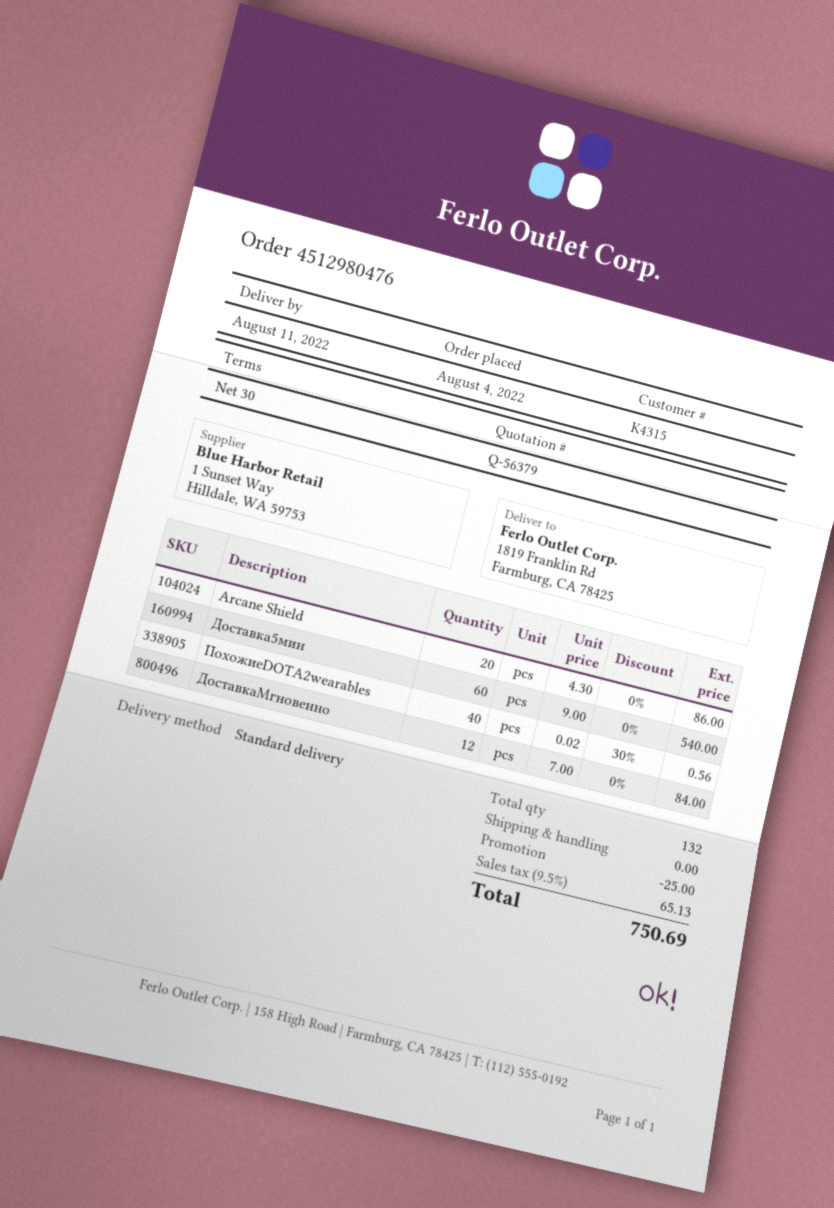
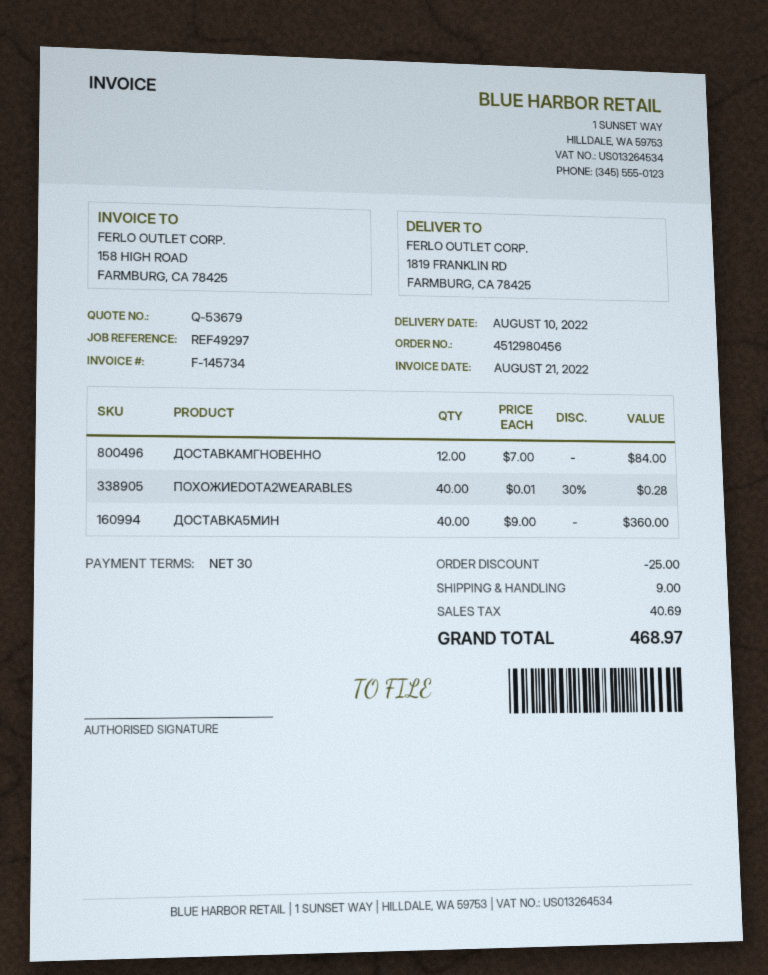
quote number: Q-56379 -> Q-53679
order number: 4512980476 -> 4512980456
delivery date: 2022-08-11 -> 2022-08-10
Arcane Shield: 20 x 4.30 = 86.00 -> none
Доставка5мин: 60 x 9.00 = 540.00 -> 40 x 9.00 = 360.00
ПохожиеDOTA2wearables: 40 x 0.02 - 30% = 0.56 -> 40 x 0.01 - 30% = 0.28
shipping: 0.00 -> 9.00
tax: 65.13 -> 40.69
total: 750.69 -> 468.97

